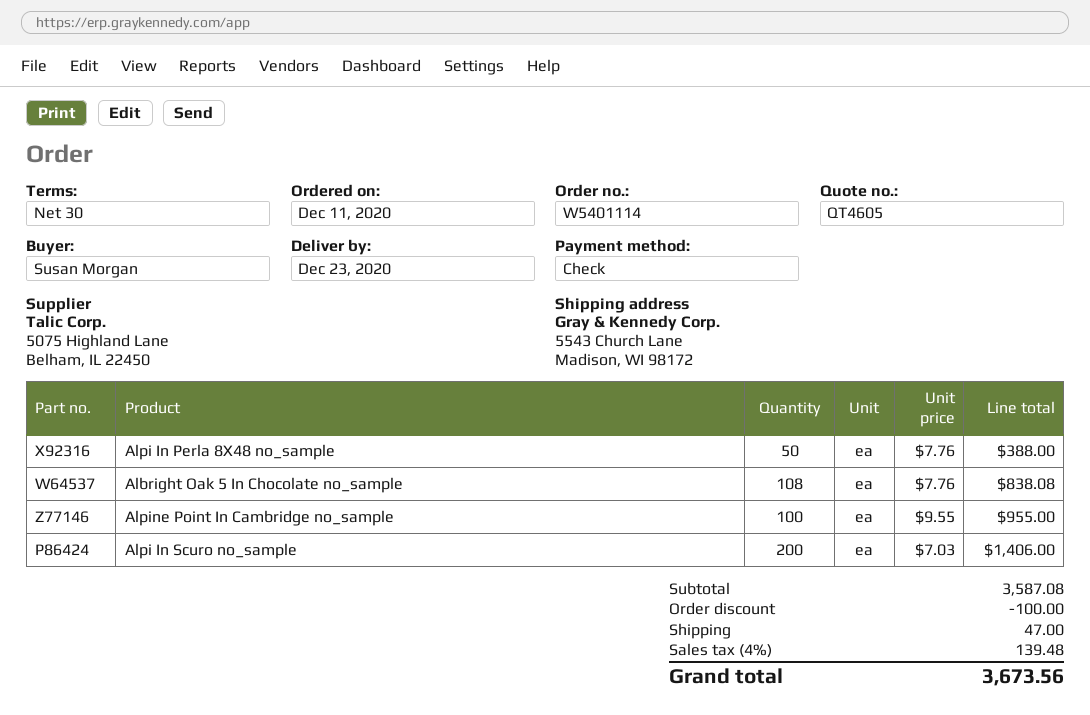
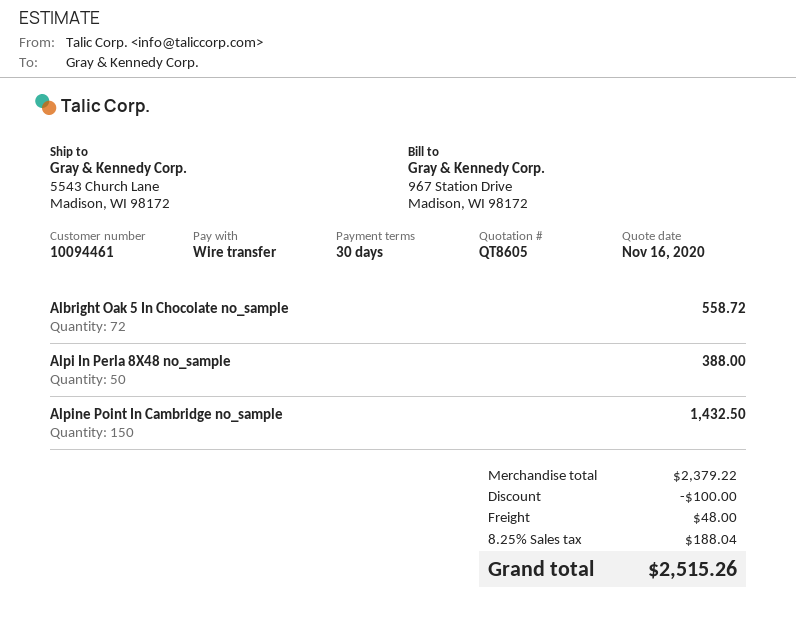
quote number: QT4605 -> QT8605
payment method: cheque -> bank transfer
Albright Oak 5 In Chocolate no_sample: 108 for 838.08 -> 72 for 558.72
Alpine Point In Cambridge no_sample: 100 for 955.00 -> 150 for 1432.50
Alpi In Scuro no_sample: 200 for 1406.00 -> none
subtotal: 3587.08 -> 2379.22
shipping: 47.00 -> 48.00
tax: 4% = 139.48 -> 8.25% = 188.04
total: 3673.56 -> 2515.26

